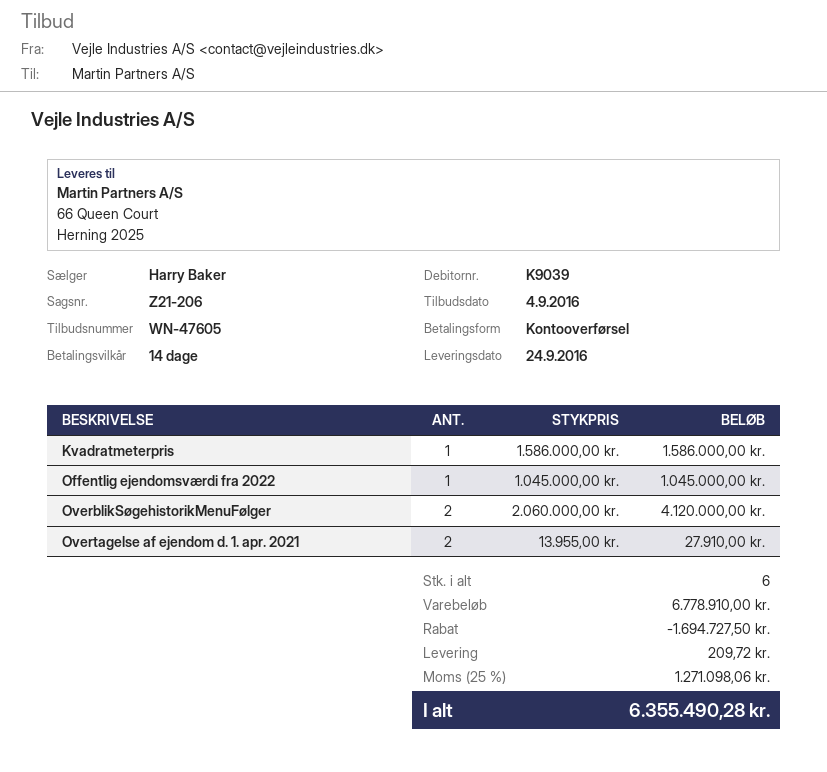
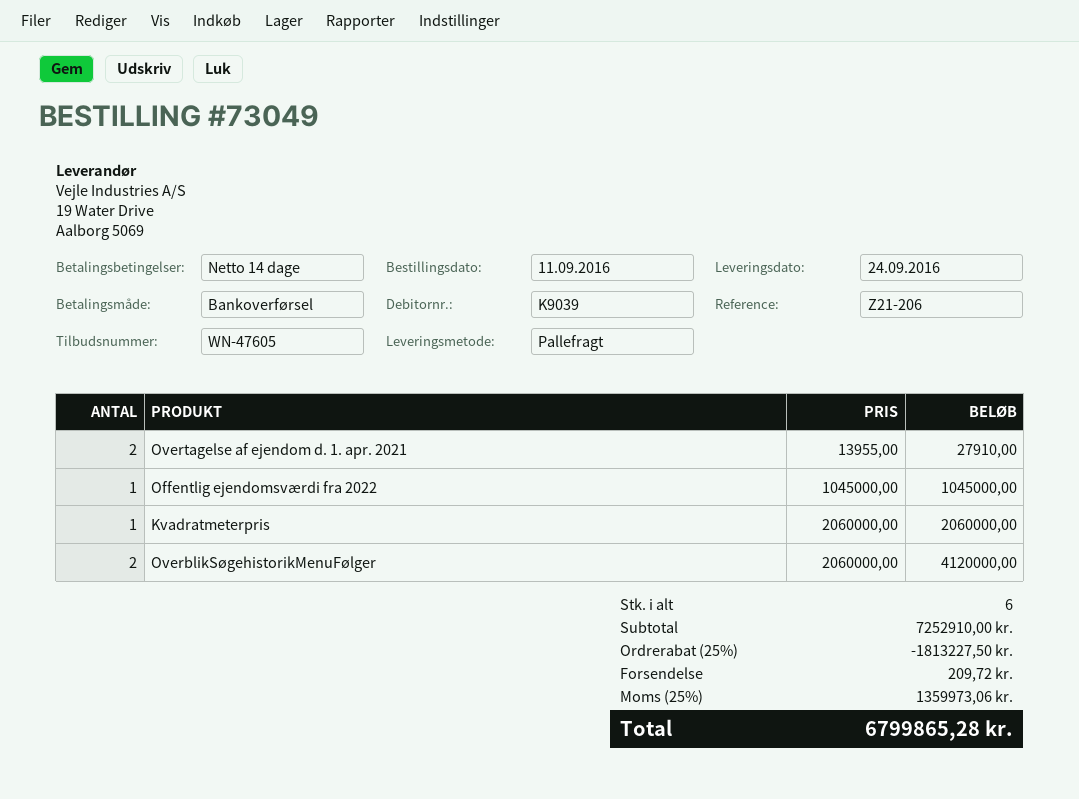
Kvadratmeterpris: 1 x 1586000.00 = 1586000.00 -> 1 x 2060000.00 = 2060000.00
subtotal: 6778910.00 -> 7252910.00
discount: 1694727.50 -> 1813227.50
tax: 25% = 1271098.06 -> 25% = 1359973.06
total: 6355490.28 -> 6799865.28

